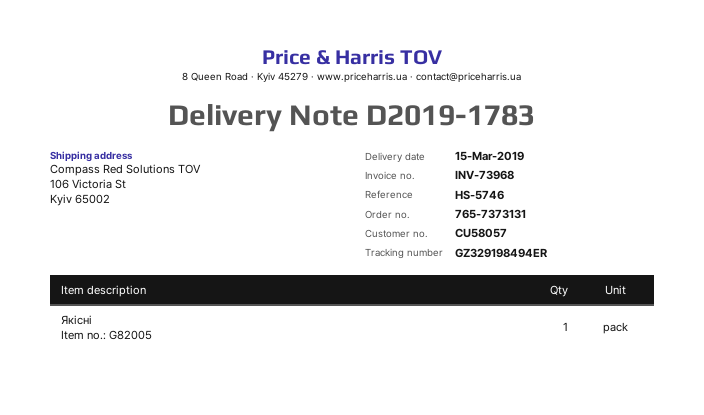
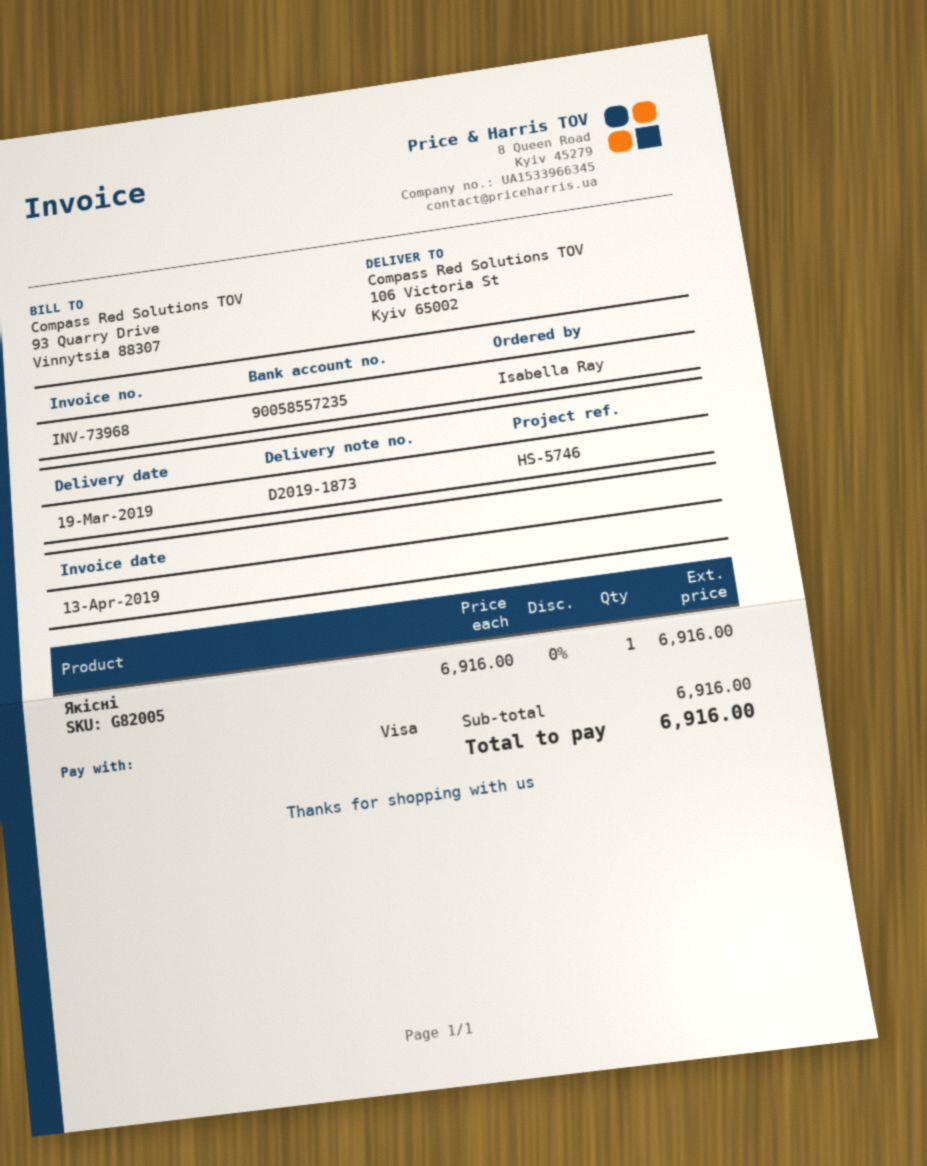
delivery note number: D2019-1783 -> D2019-1873
delivery date: 2019-03-15 -> 2019-03-19

